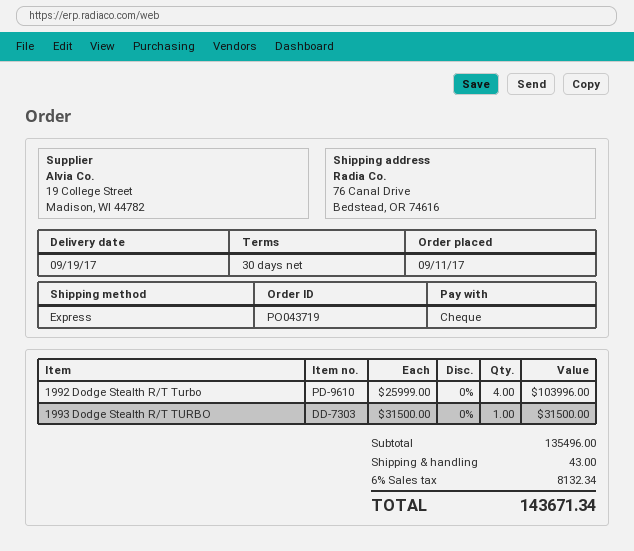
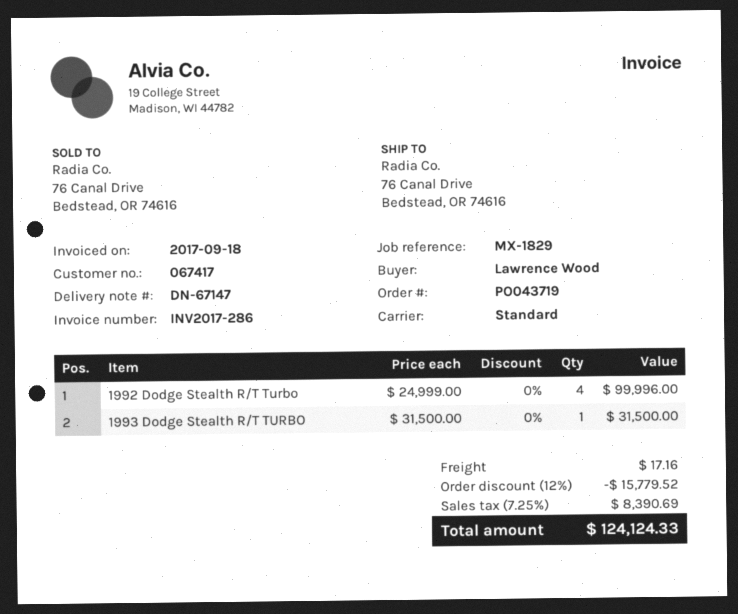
shipping method: express -> standard
1992 Dodge Stealth R/T Turbo: 4 x 25999.00 = 103996.00 -> 4 x 24999.00 = 99996.00
discount: none -> 12% = 15779.52
shipping: 43.00 -> 17.16
tax: 6% = 8132.34 -> 7.25% = 8390.69
total: 143671.34 -> 124124.33

